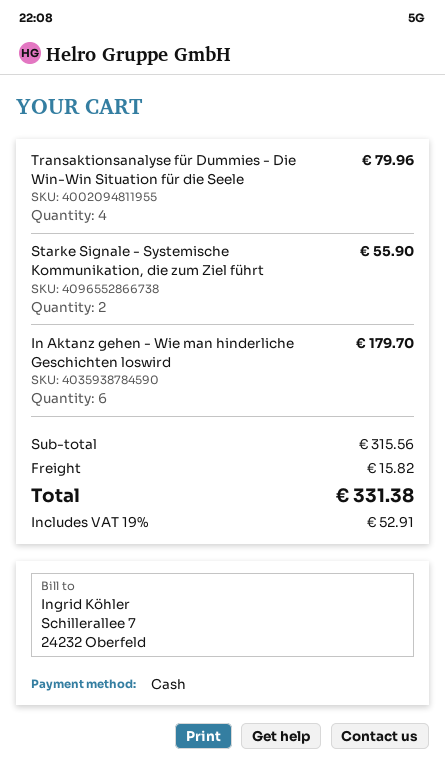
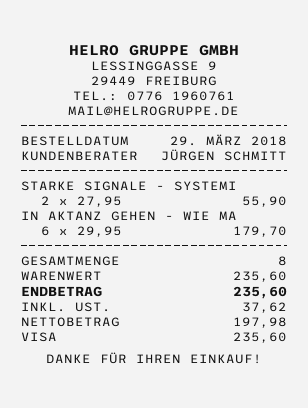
payment method: cash -> Visa
Transaktionsanalyse für Dummies - Die Win-Win Situation für die Seele: 4 for 79.96 -> none
subtotal: 315.56 -> 235.60
shipping: 15.82 -> none
tax: 52.91 -> 37.62
total: 331.38 -> 235.60

